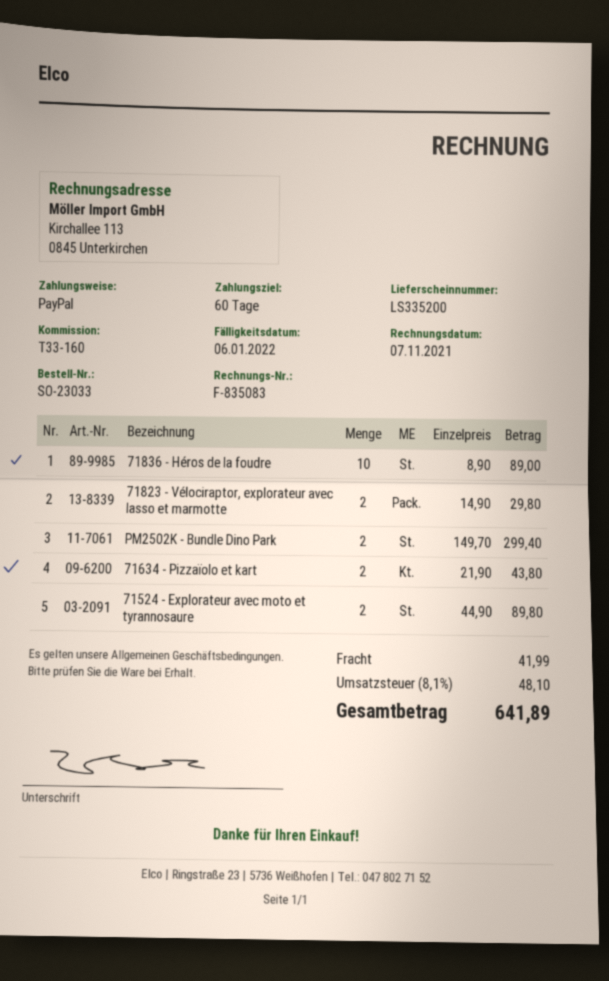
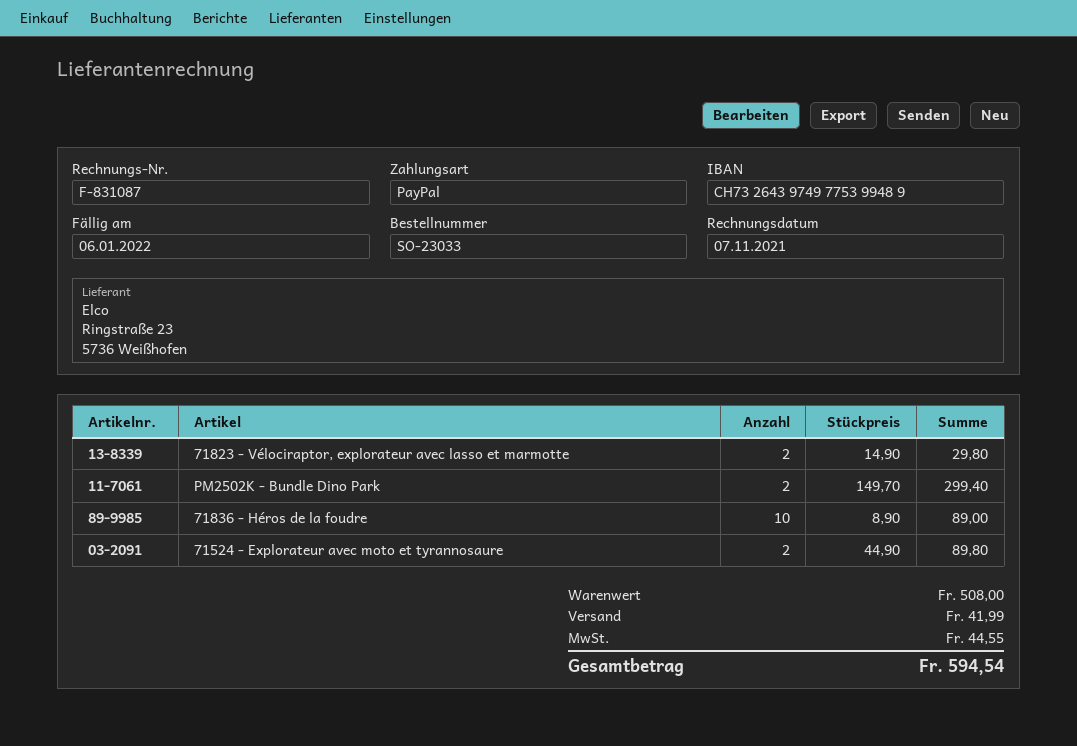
invoice number: F-835083 -> F-831087
71634 - Pizzaïolo et kart: 2 x 21.90 = 43.80 -> none
tax: 48.10 -> 44.55
total: 641.89 -> 594.54

